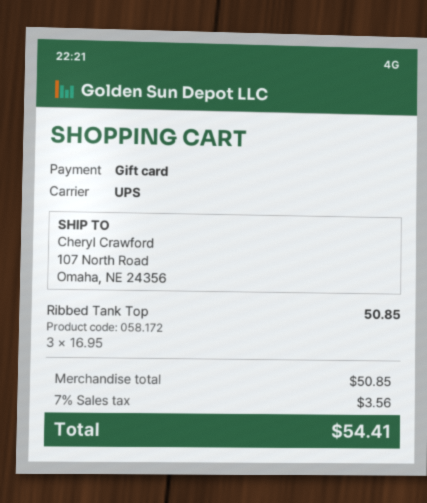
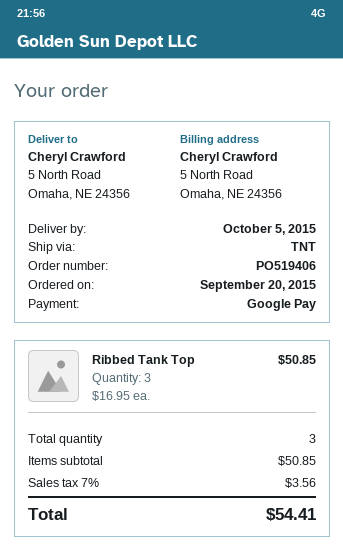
payment method: gift card -> Google Pay
shipping method: UPS -> TNT
ship to: 107 North Road, Omaha, NE 24356 -> 5 North Road, Omaha, NE 24356

